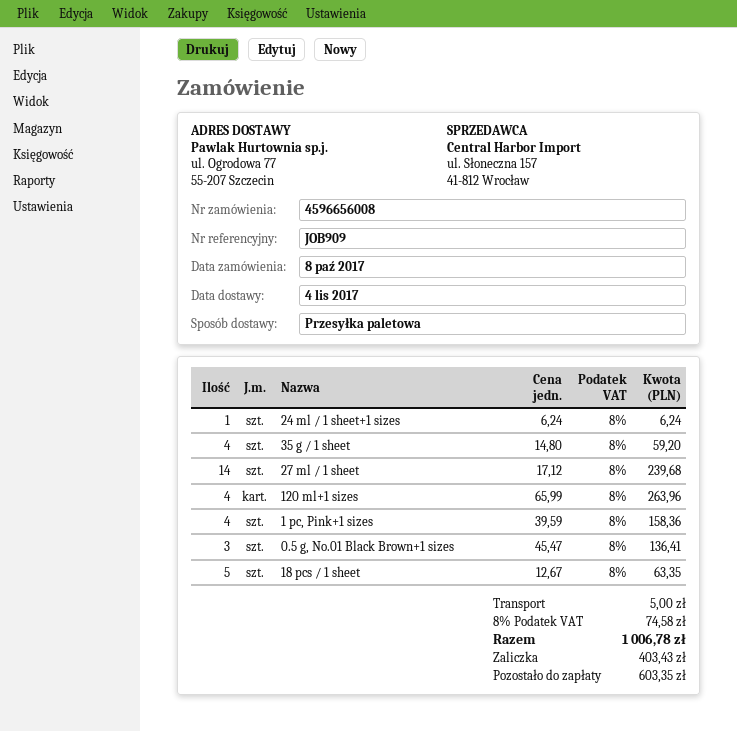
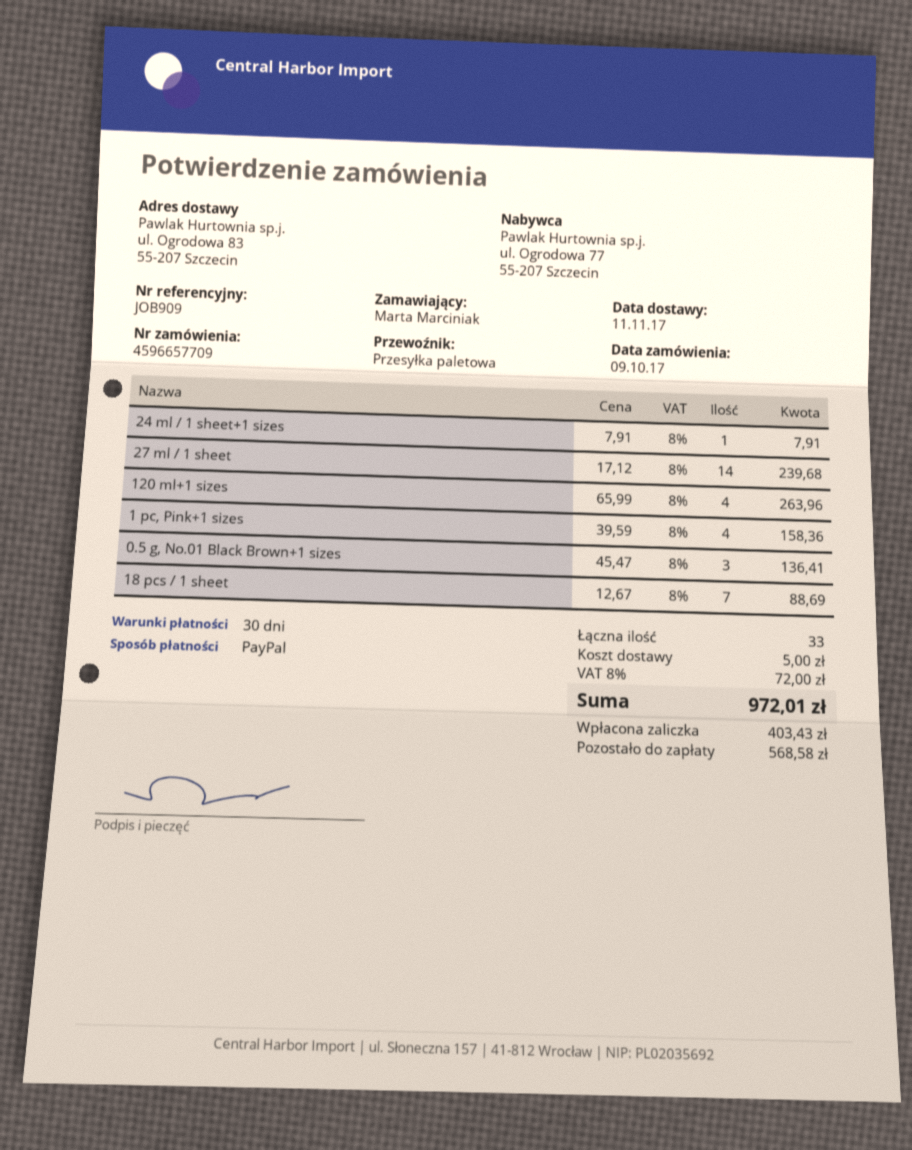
order number: 4596656008 -> 4596657709
order date: 2017-10-08 -> 2017-10-09
delivery date: 2017-11-04 -> 2017-11-11
ship to: ul. Ogrodowa 77, 55-207 Szczecin -> ul. Ogrodowa 83, 55-207 Szczecin
24 ml / 1 sheet+1 sizes: 1 x 6.24 = 6.24 -> 1 x 7.91 = 7.91
35 g / 1 sheet: 4 x 14.80 = 59.20 -> none
18 pcs / 1 sheet: 5 x 12.67 = 63.35 -> 7 x 12.67 = 88.69
tax: 8% = 74.58 -> 8% = 72.00
total: 1006.78 -> 972.01
balance: 603.35 -> 568.58

